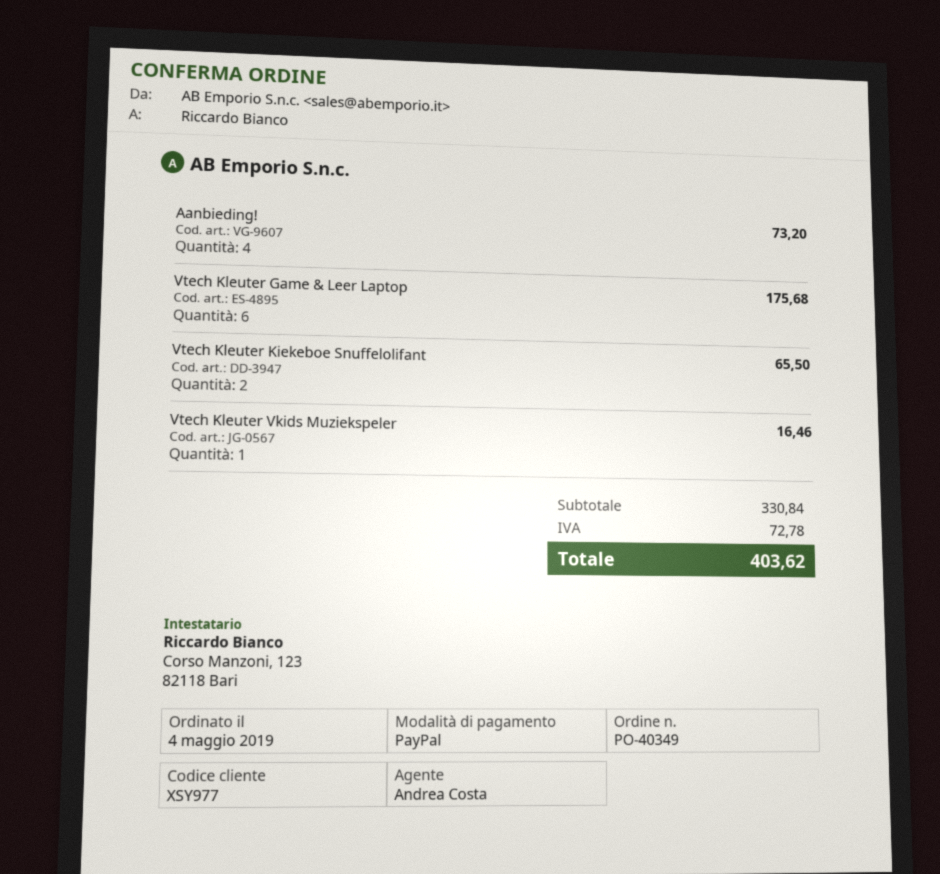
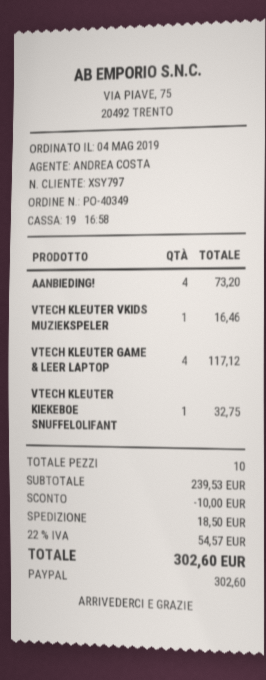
customer number: XSY977 -> XSY797
Vtech Kleuter Game & Leer Laptop: 6 for 175.68 -> 4 for 117.12
Vtech Kleuter Kiekeboe Snuffelolifant: 2 for 65.50 -> 1 for 32.75
subtotal: 330.84 -> 239.53
discount: none -> 10.00
shipping: none -> 18.50
tax: 72.78 -> 54.57
total: 403.62 -> 302.60

